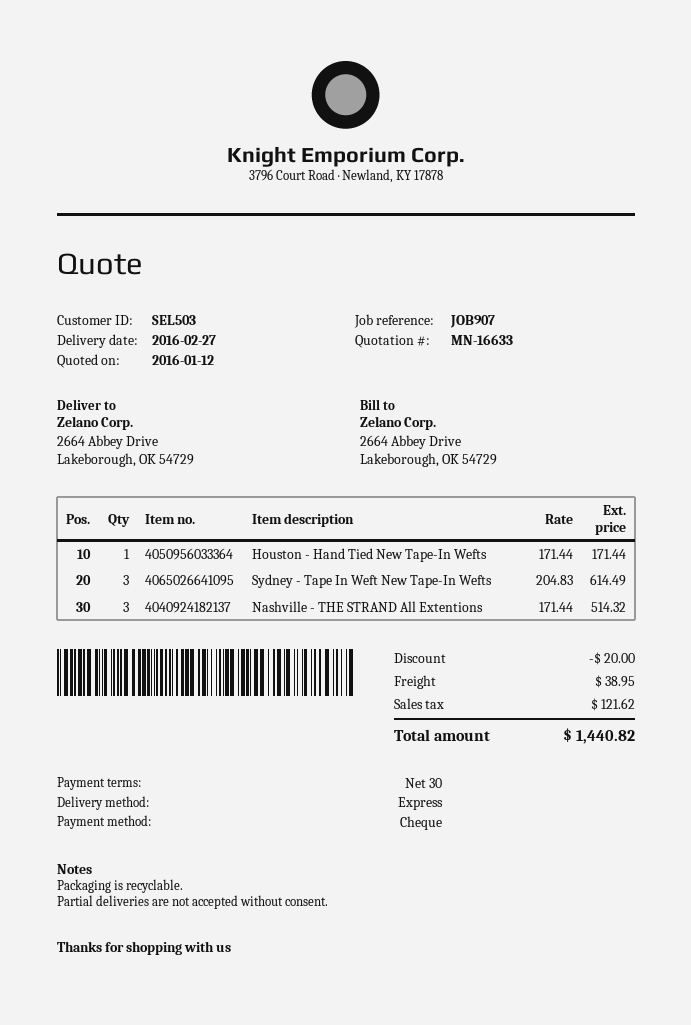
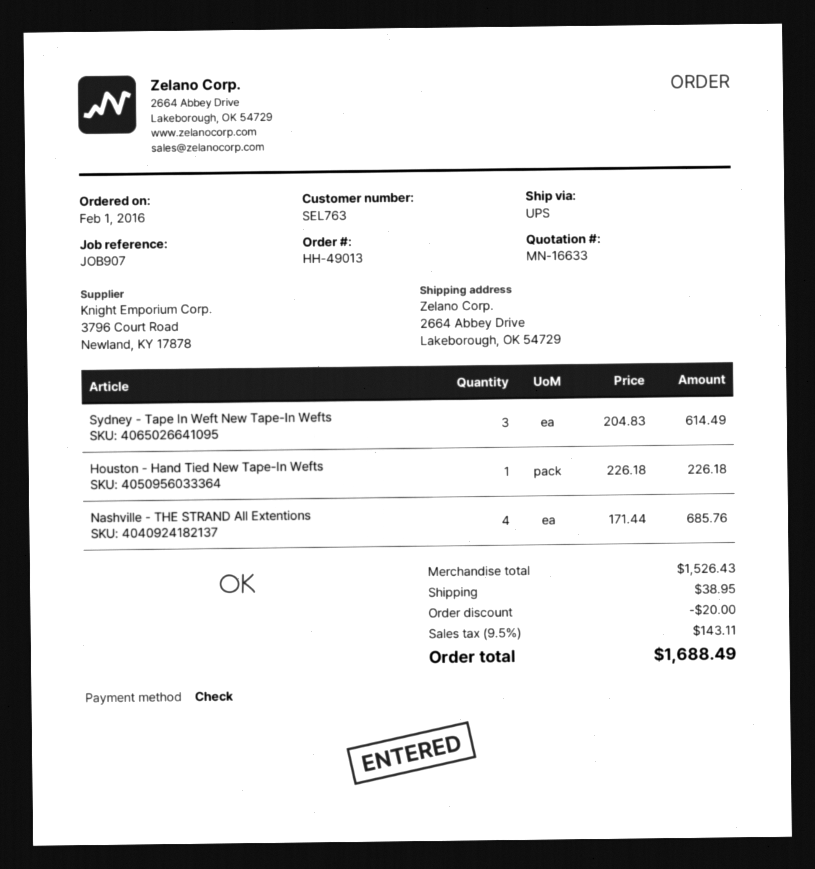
customer number: SEL503 -> SEL763
shipping method: express -> UPS
Houston - Hand Tied New Tape-In Wefts: 1 x 171.44 = 171.44 -> 1 x 226.18 = 226.18
Nashville - THE STRAND All Extentions: 3 x 171.44 = 514.32 -> 4 x 171.44 = 685.76
tax: 121.62 -> 143.11
total: 1440.82 -> 1688.49

